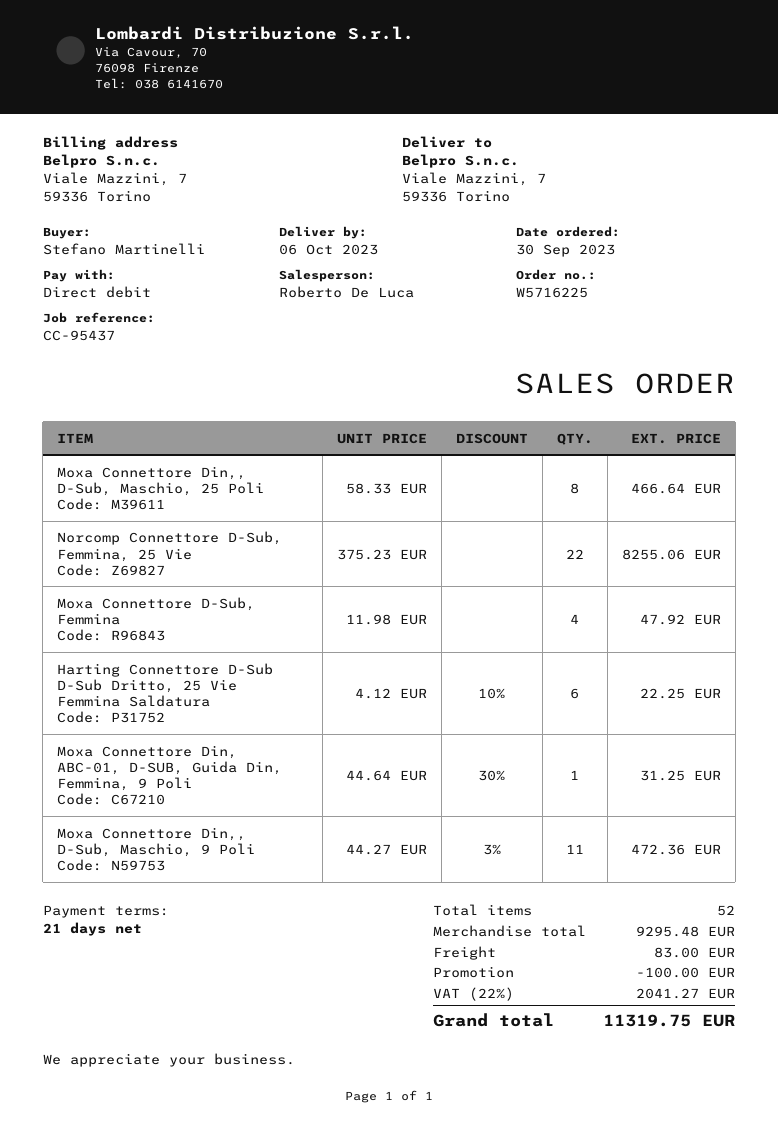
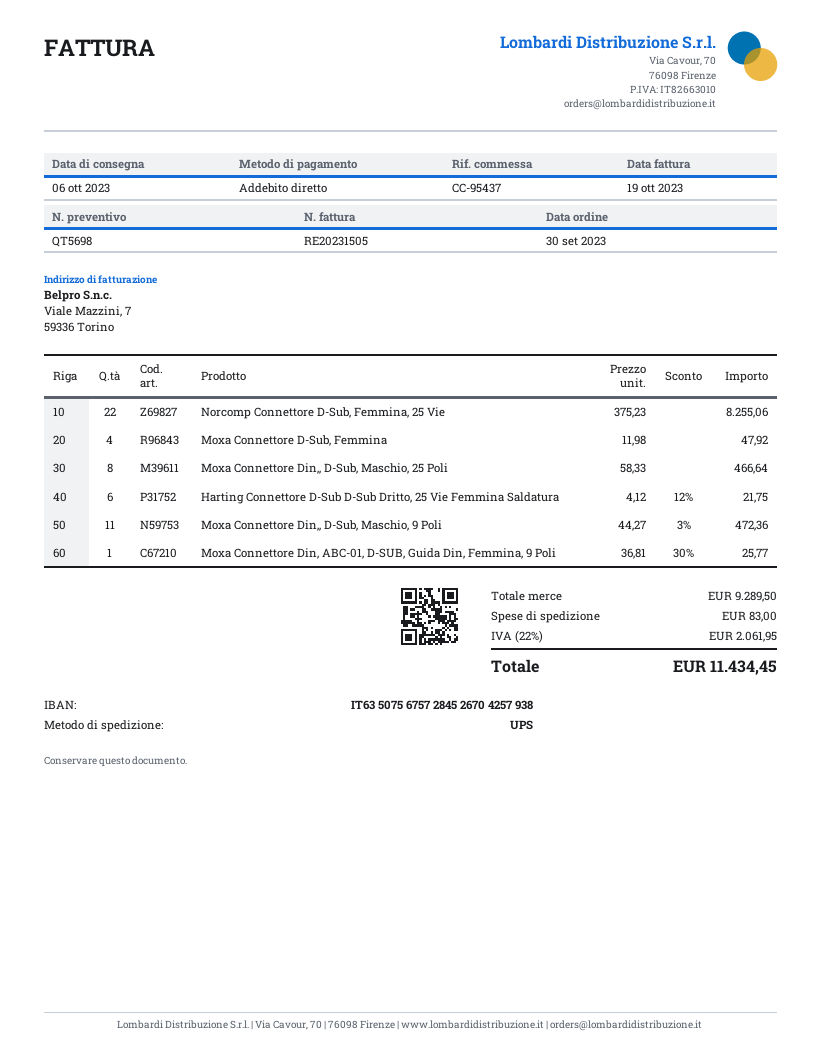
Harting Connettore D-Sub D-Sub Dritto, 25 Vie Femmina Saldatura: 6 x 4.12 - 10% = 22.25 -> 6 x 4.12 - 12% = 21.75
Moxa Connettore Din, ABC-01, D-SUB, Guida Din, Femmina, 9 Poli: 1 x 44.64 - 30% = 31.25 -> 1 x 36.81 - 30% = 25.77
subtotal: 9295.48 -> 9289.50
discount: 100.00 -> none
tax: 22% = 2041.27 -> 22% = 2061.95
total: 11319.75 -> 11434.45

